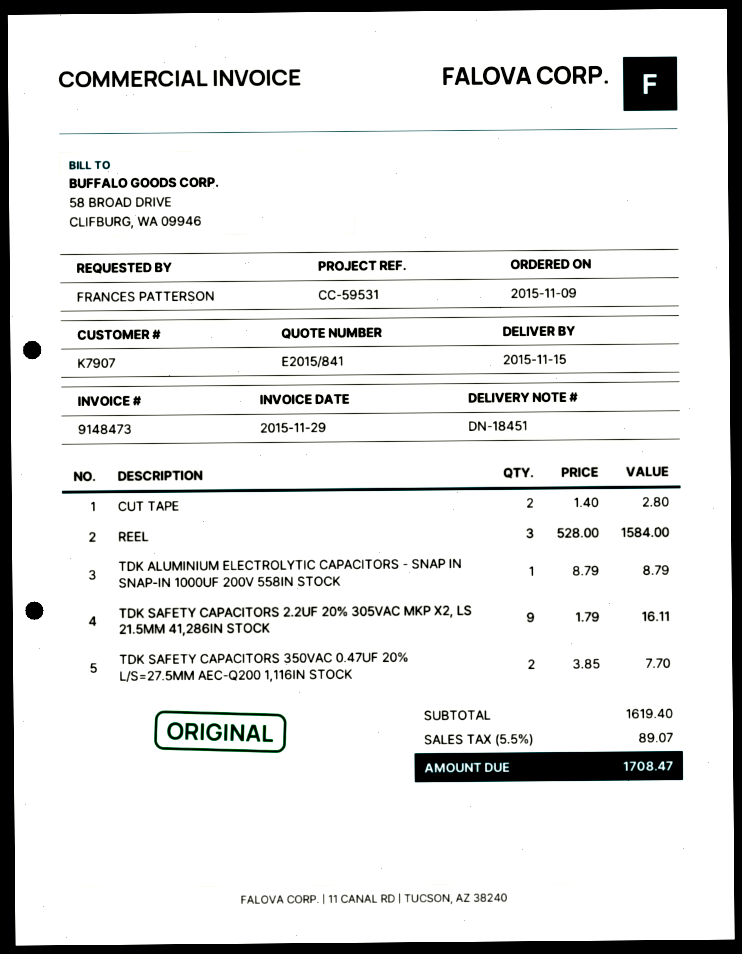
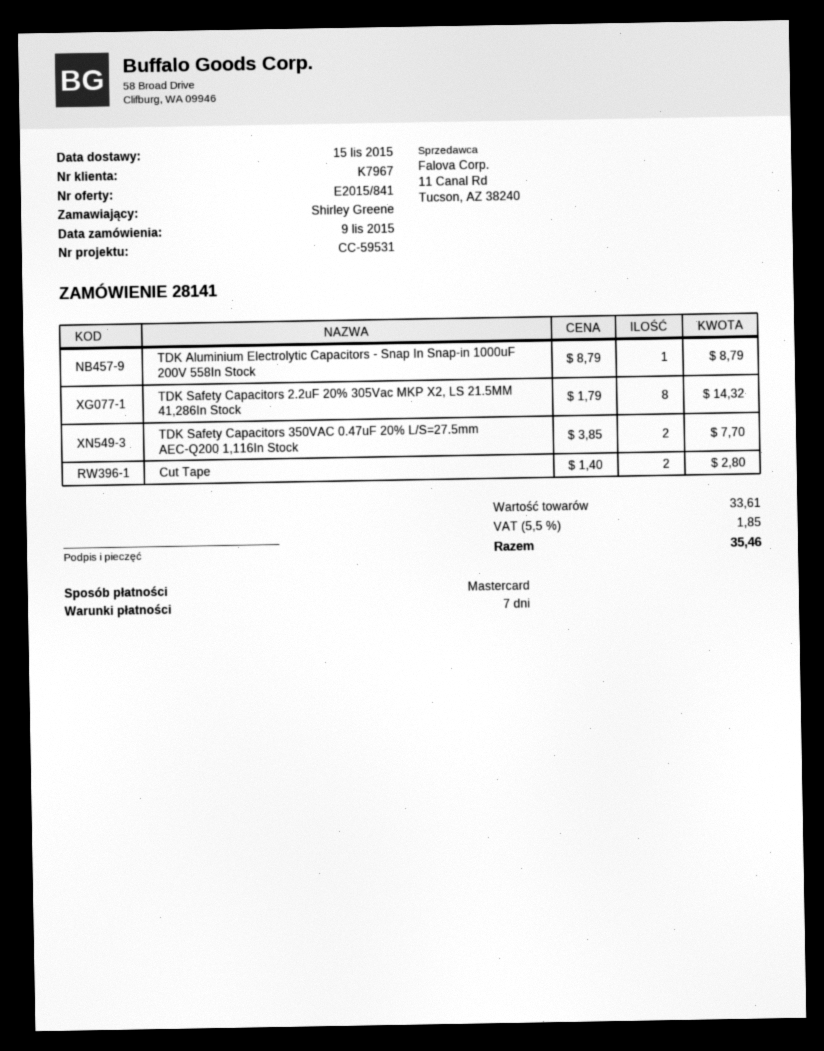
customer number: K7907 -> K7967
ordered by: FRANCES PATTERSON -> Shirley Greene
REEL: 3 x 528.00 = 1584.00 -> none
TDK SAFETY CAPACITORS 2.2UF 20% 305VAC MKP X2, LS 21.5MM 41,286IN STOCK: 9 x 1.79 = 16.11 -> 8 x 1.79 = 14.32
subtotal: 1619.40 -> 33.61
tax: 5.5% = 89.07 -> 5.5% = 1.85
total: 1708.47 -> 35.46

